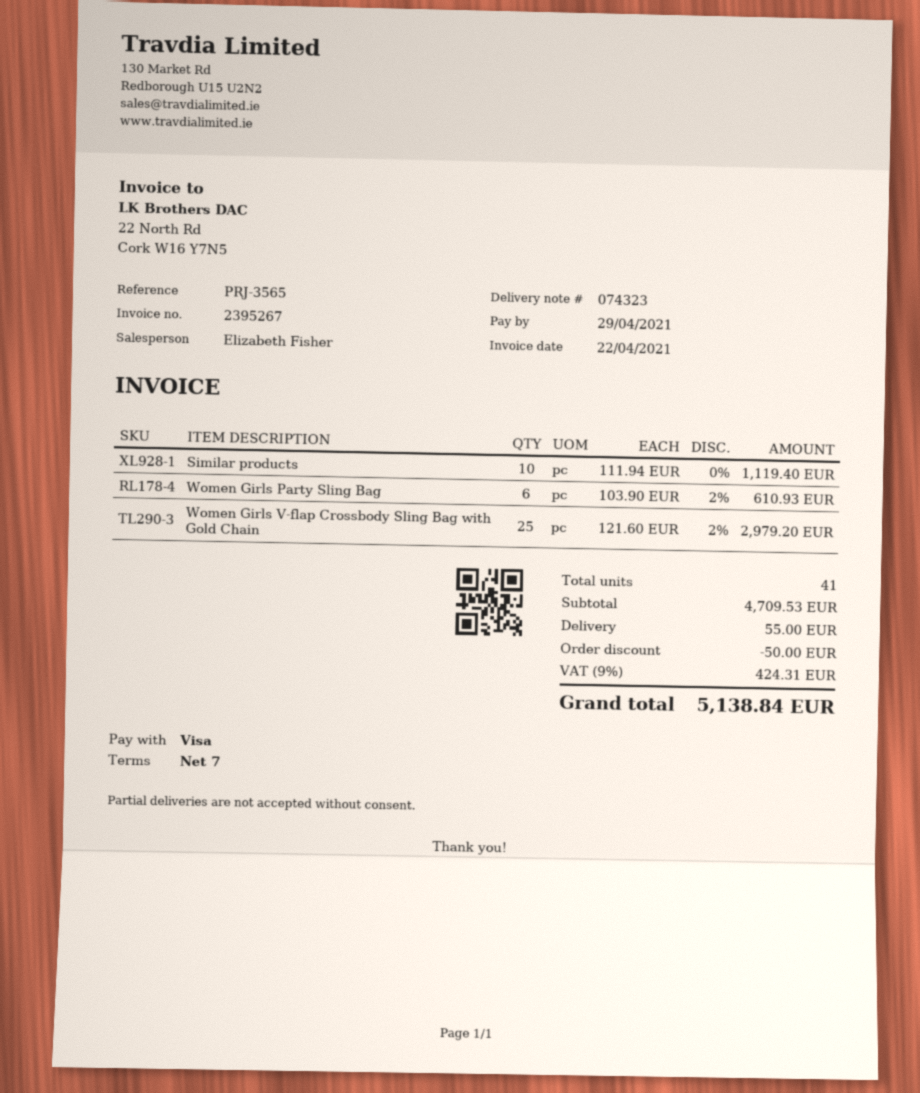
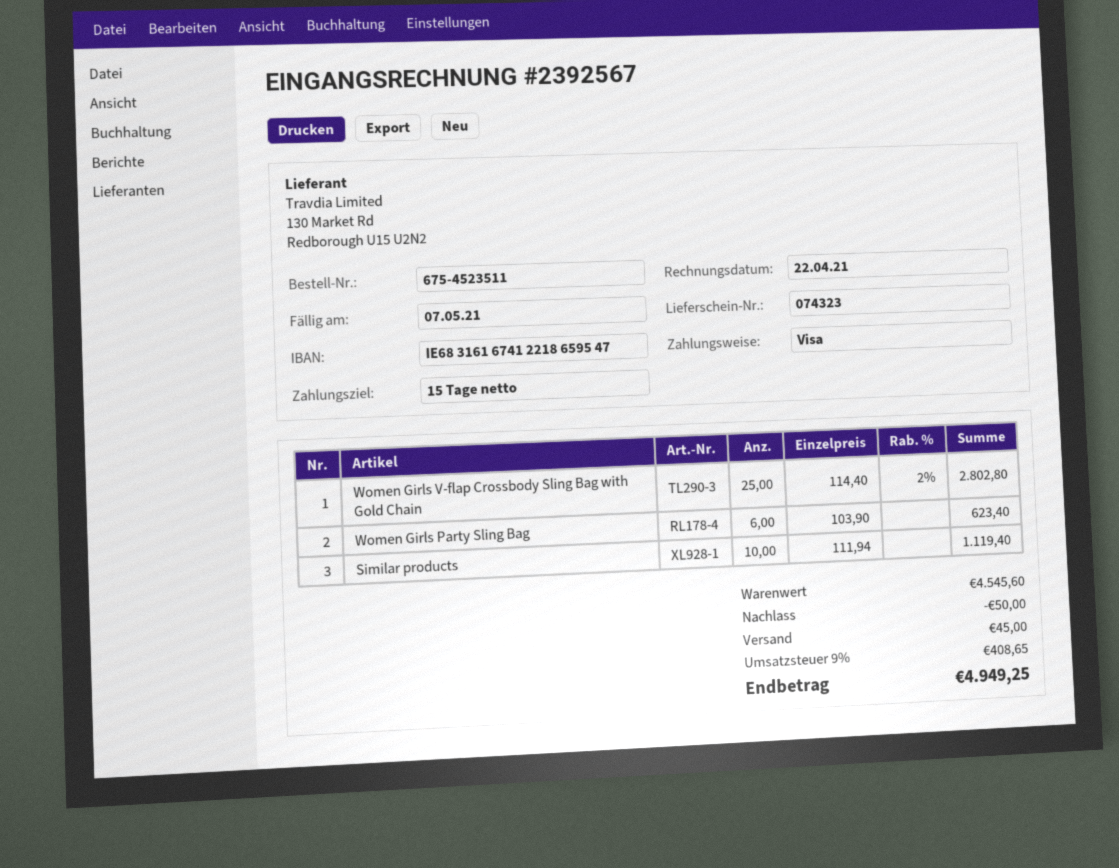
invoice number: 2395267 -> 2392567
payment terms: 7 days -> 15 days
due date: 2021-04-29 -> 2021-05-07
Women Girls Party Sling Bag: 6 x 103.90 - 2% = 610.93 -> 6 x 103.90 = 623.40
Women Girls V-flap Crossbody Sling Bag with Gold Chain: 25 x 121.60 - 2% = 2979.20 -> 25 x 114.40 - 2% = 2802.80
subtotal: 4709.53 -> 4545.60
shipping: 55.00 -> 45.00
tax: 9% = 424.31 -> 9% = 408.65
total: 5138.84 -> 4949.25

